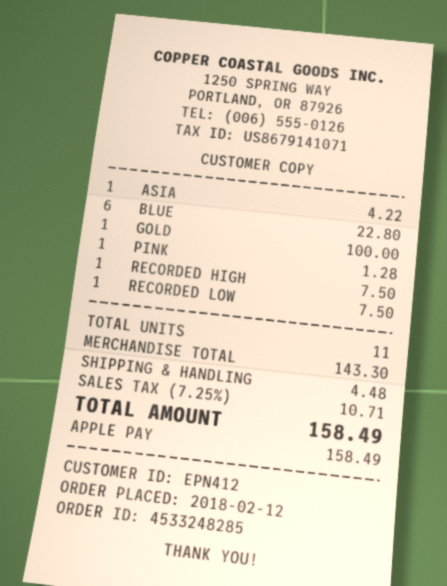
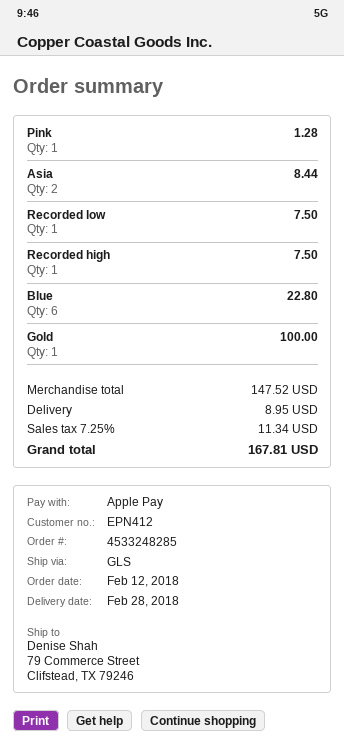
ASIA: 1 for 4.22 -> 2 for 8.44
subtotal: 143.30 -> 147.52
shipping: 4.48 -> 8.95
tax: 7.25% = 10.71 -> 7.25% = 11.34
total: 158.49 -> 167.81

